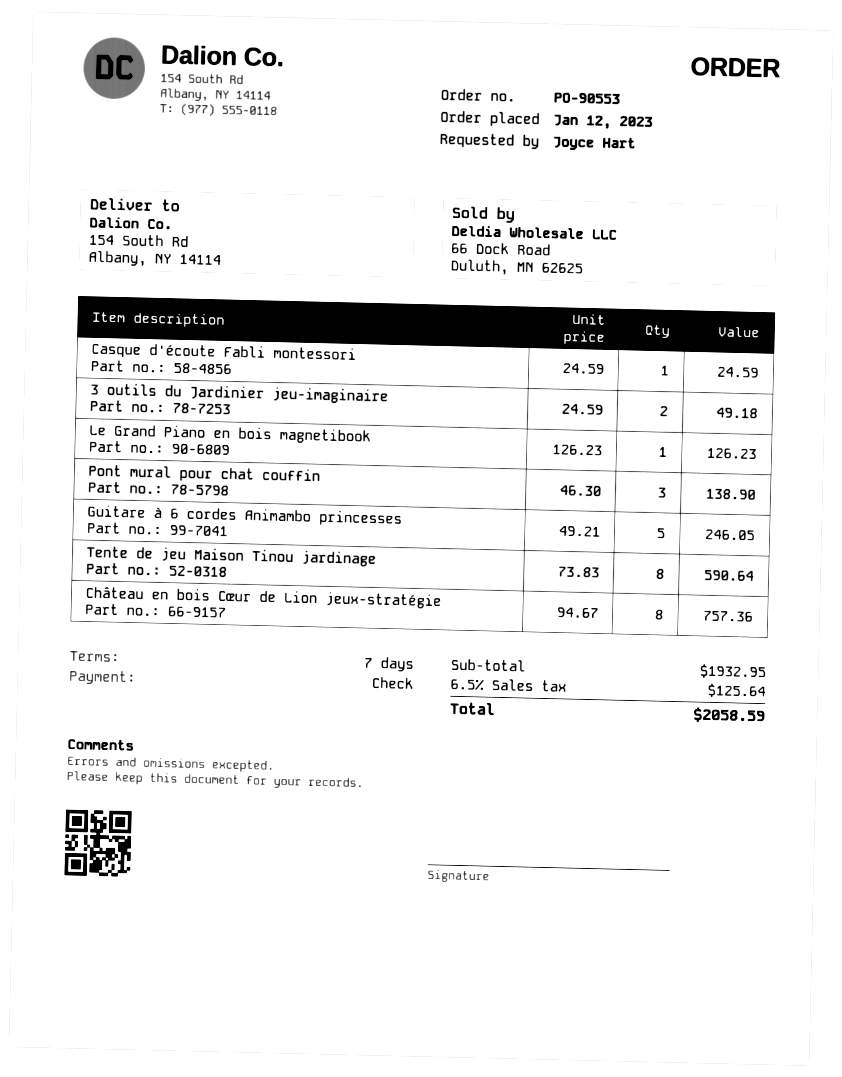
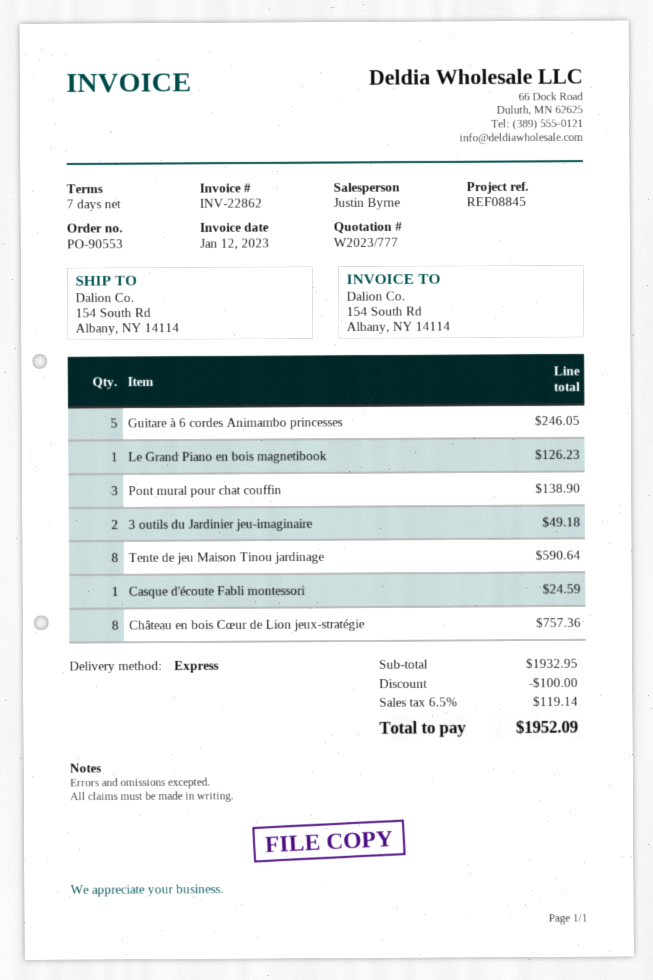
discount: none -> 100.00
tax: 6.5% = 125.64 -> 6.5% = 119.14
total: 2058.59 -> 1952.09

